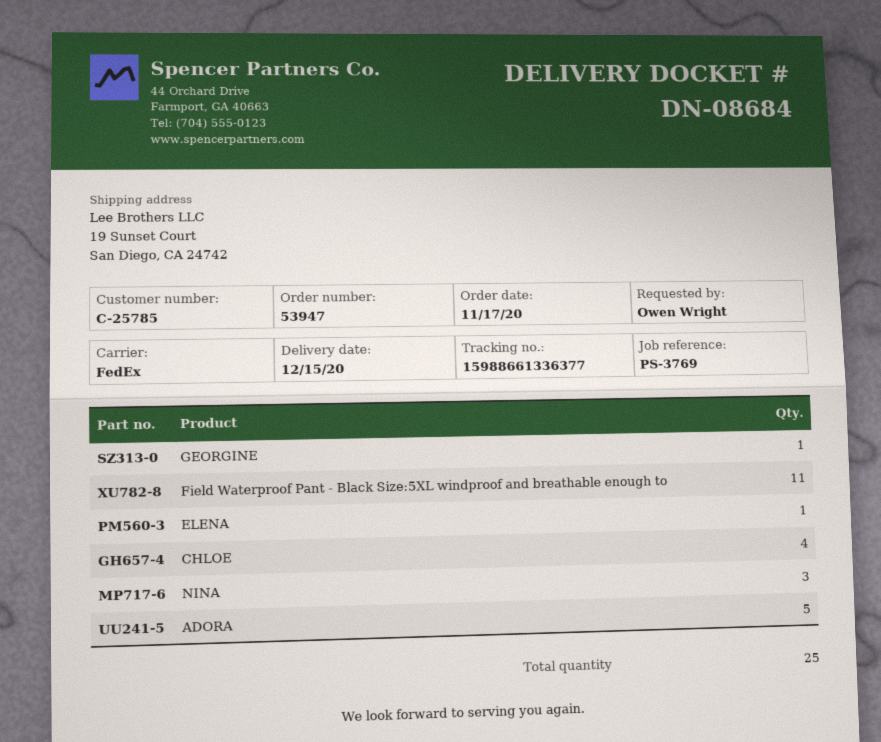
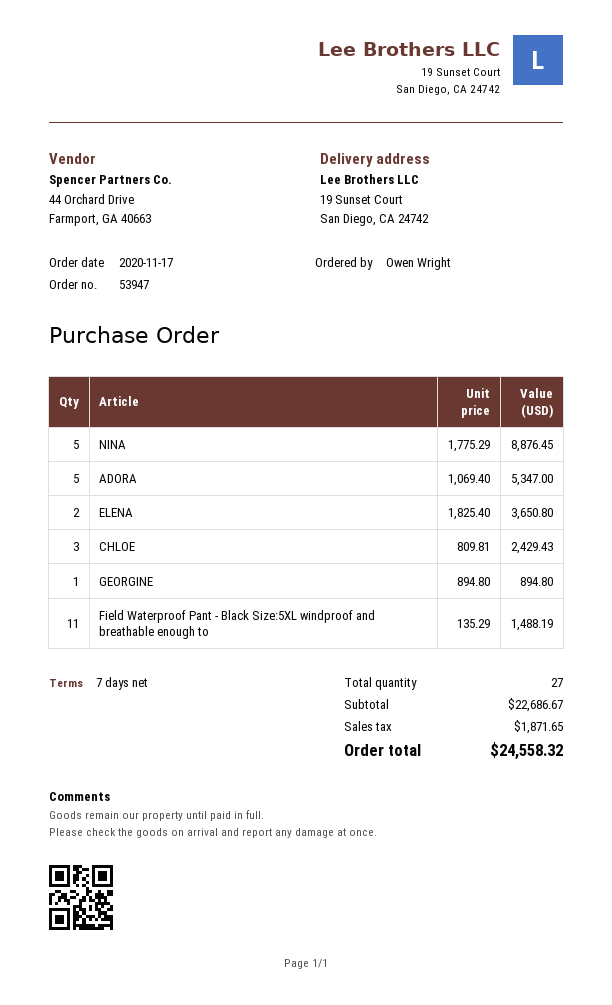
ELENA: 1 -> 2
CHLOE: 4 -> 3
NINA: 3 -> 5
total quantity: 25 -> 27

